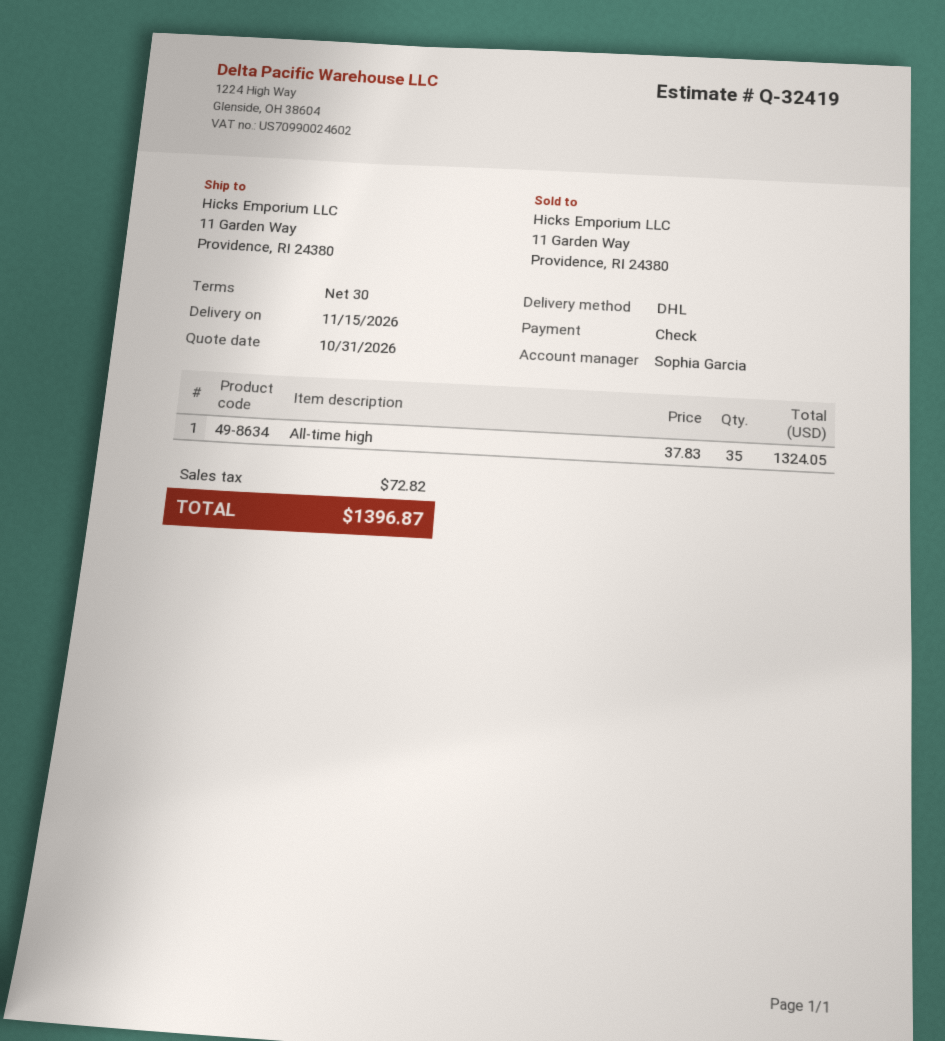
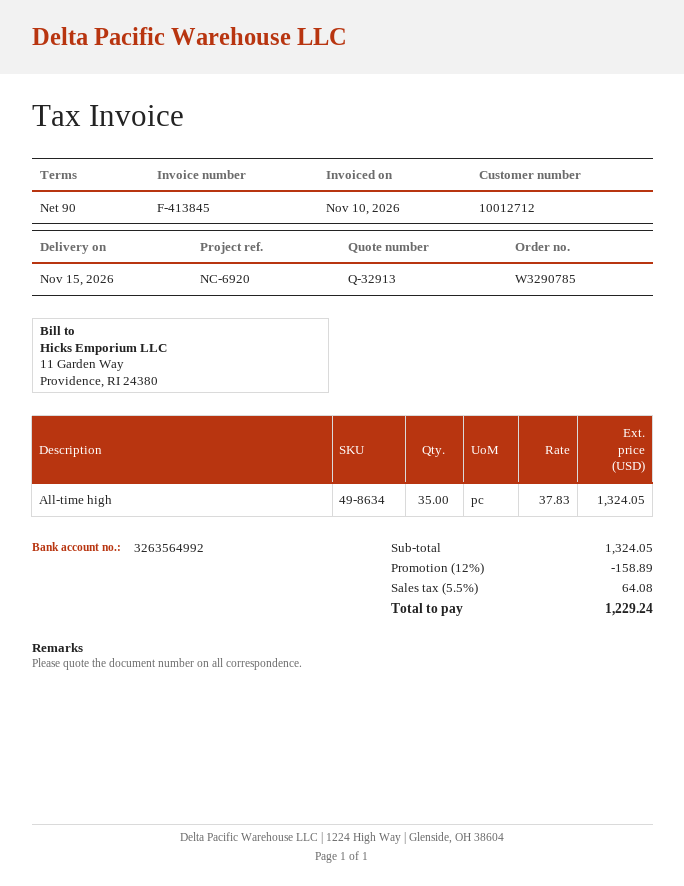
quote number: Q-32419 -> Q-32913
payment terms: 30 days -> 90 days
discount: none -> 12% = 158.89
tax: 72.82 -> 64.08
total: 1396.87 -> 1229.24

